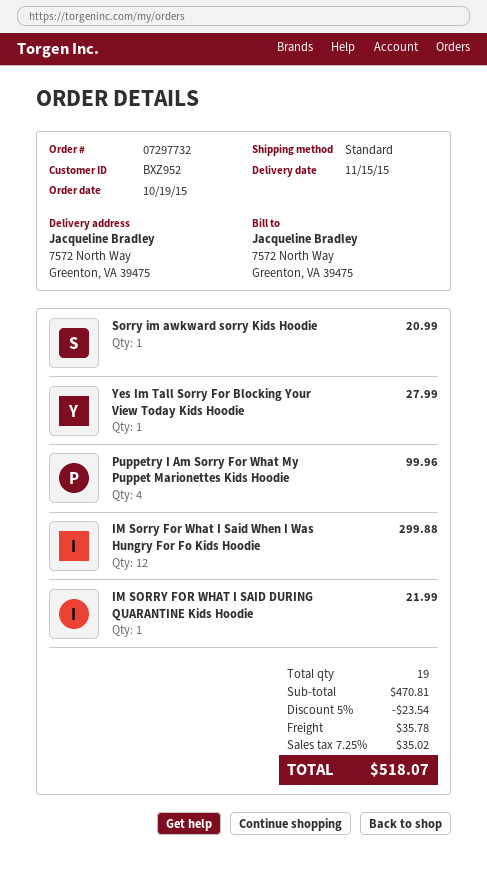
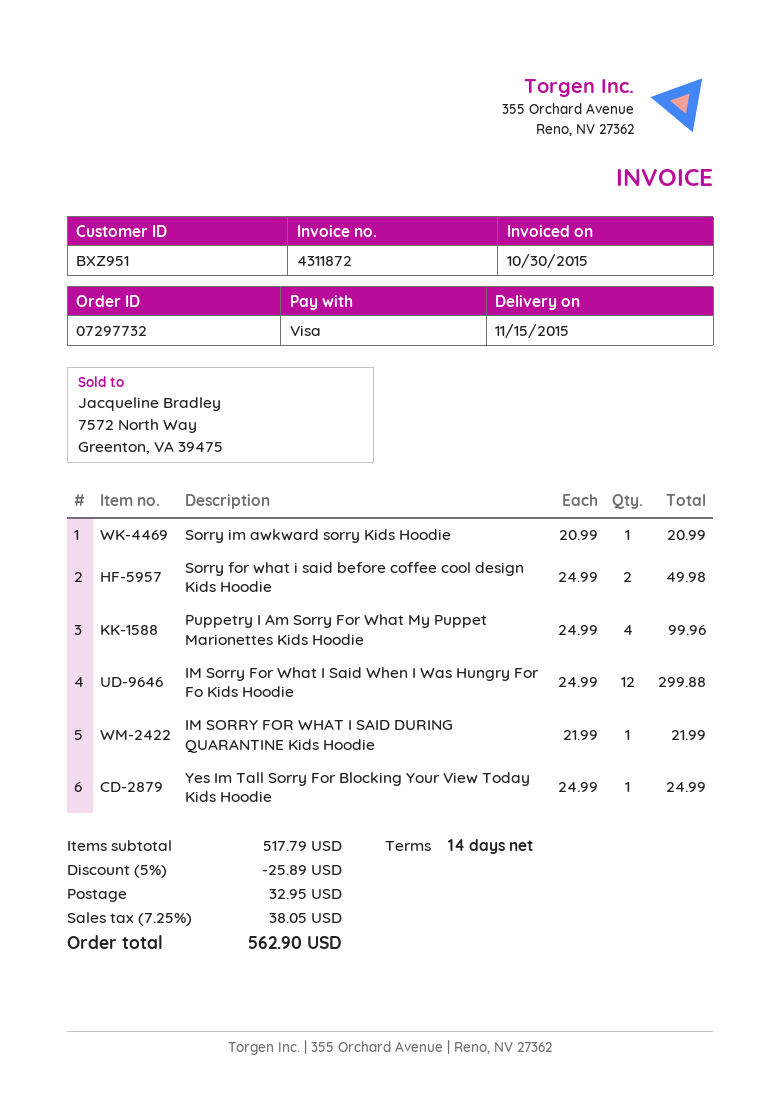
customer number: BXZ952 -> BXZ951
Yes Im Tall Sorry For Blocking Your View Today Kids Hoodie: 1 for 27.99 -> 1 for 24.99
Sorry for what i said before coffee cool design Kids Hoodie: none -> 2 for 49.98
subtotal: 470.81 -> 517.79
discount: 5% = 23.54 -> 5% = 25.89
shipping: 35.78 -> 32.95
tax: 7.25% = 35.02 -> 7.25% = 38.05
total: 518.07 -> 562.90

